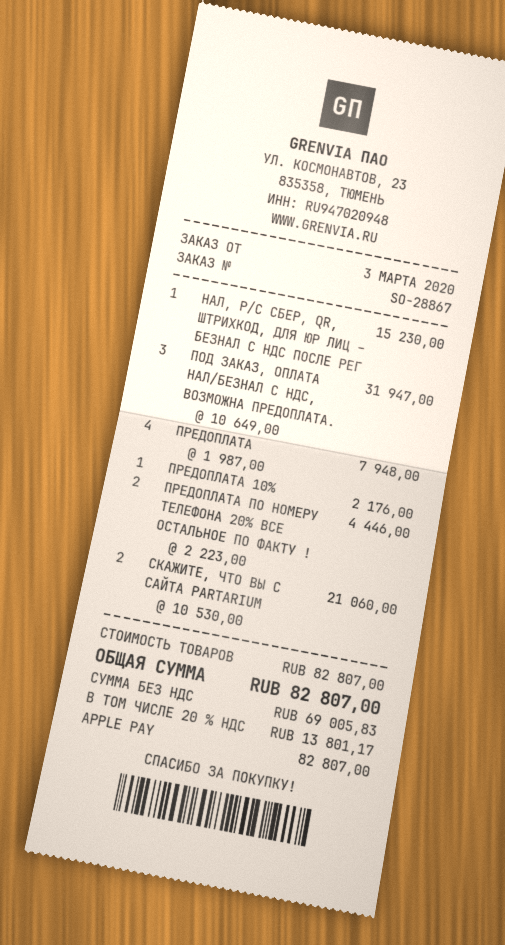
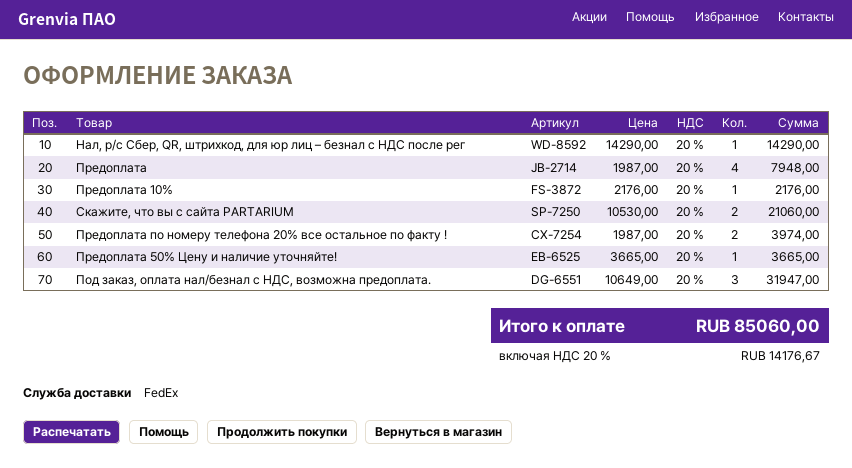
НАЛ, Р/С СБЕР, QR, ШТРИХКОД, ДЛЯ ЮР ЛИЦ – БЕЗНАЛ С НДС ПОСЛЕ РЕГ: 1 x 15230.00 = 15230.00 -> 1 x 14290.00 = 14290.00
ПРЕДОПЛАТА ПО НОМЕРУ ТЕЛЕФОНА 20% ВСЕ ОСТАЛЬНОЕ ПО ФАКТУ !: 2 x 2223.00 = 4446.00 -> 2 x 1987.00 = 3974.00
Предоплата 50% Цену и наличие уточняйте!: none -> 1 x 3665.00 = 3665.00
tax: 20% = 13801.17 -> 20% = 14176.67
total: 82807.00 -> 85060.00

